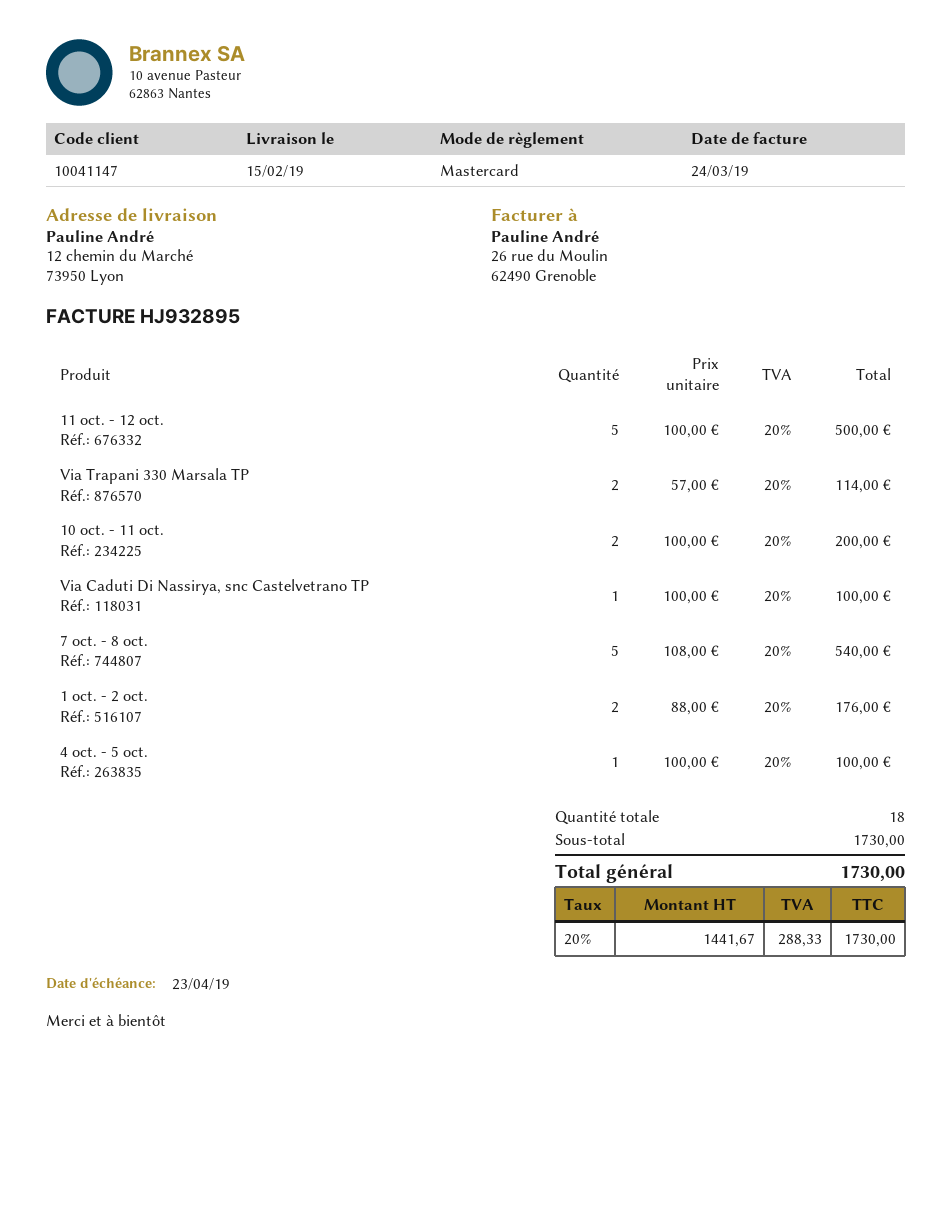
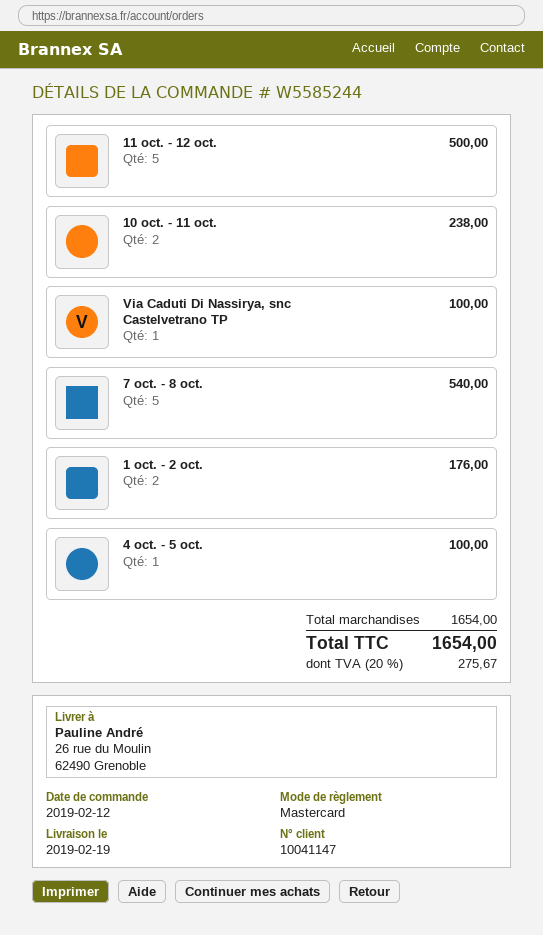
delivery date: 2019-02-15 -> 2019-02-19
ship to: 12 chemin du Marché, 73950 Lyon -> 26 rue du Moulin, 62490 Grenoble
Via Trapani 330 Marsala TP: 2 for 114.00 -> none
10 oct. - 11 oct.: 2 for 200.00 -> 2 for 238.00
subtotal: 1730.00 -> 1654.00
tax: 20% = 288.33 -> 20% = 275.67
total: 1730.00 -> 1654.00

